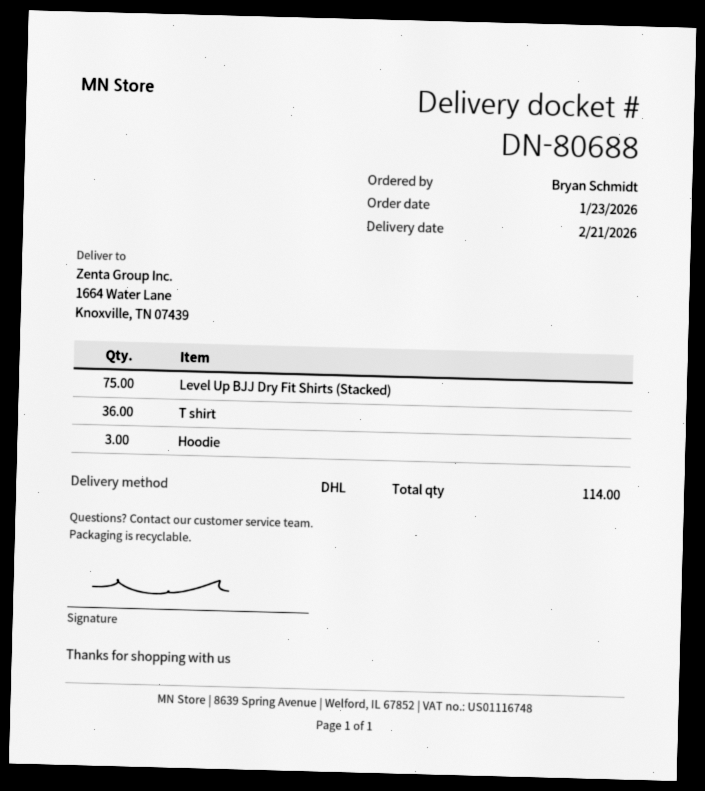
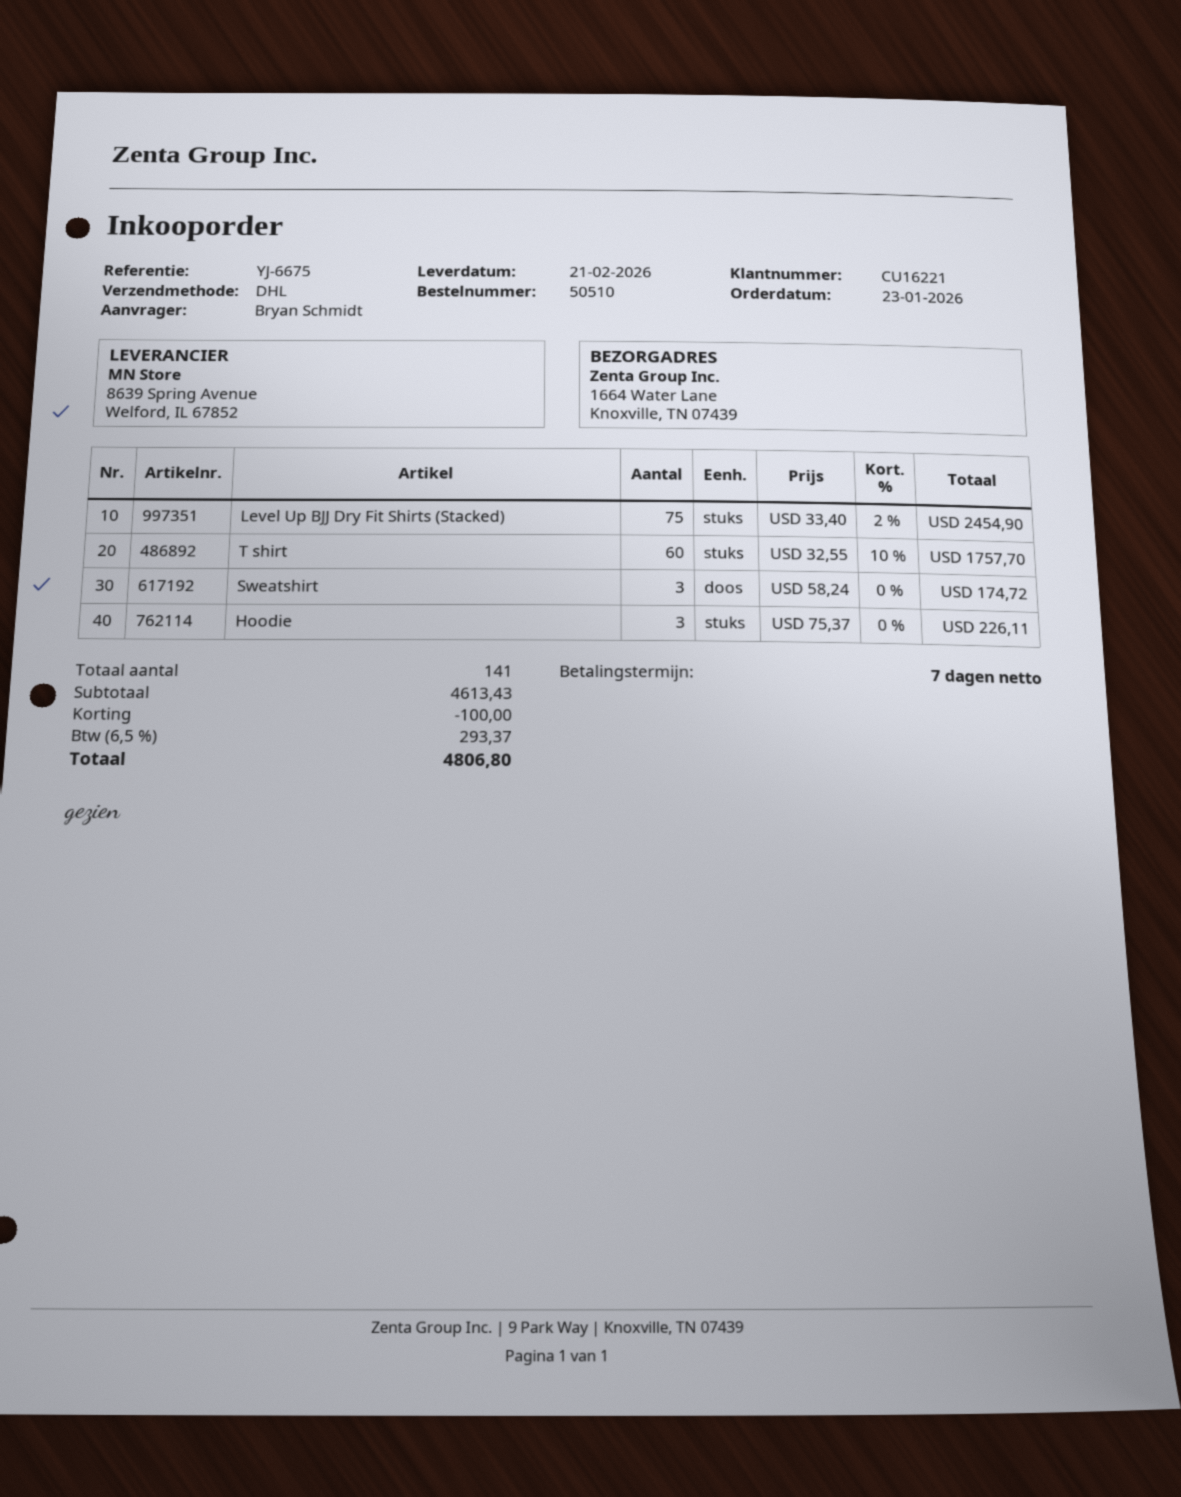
T shirt: 36 -> 60
Sweatshirt: none -> 3
total quantity: 114 -> 141

